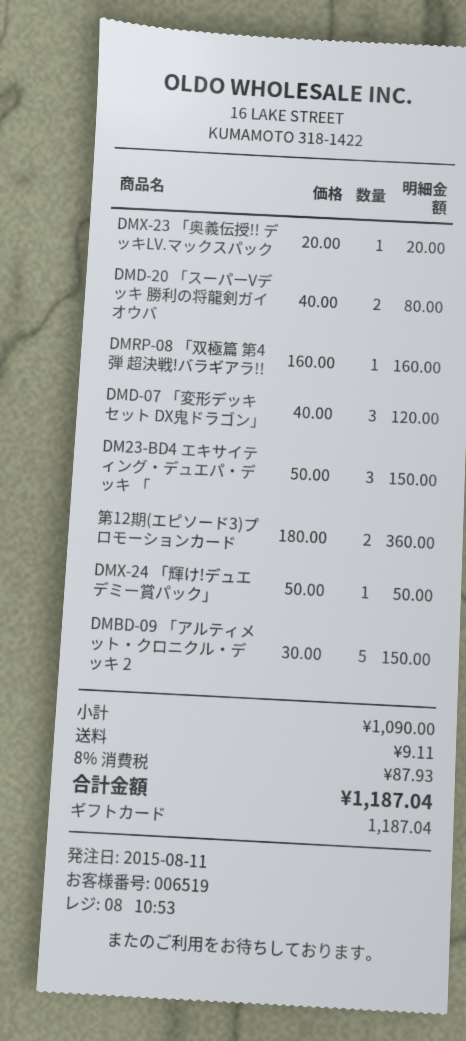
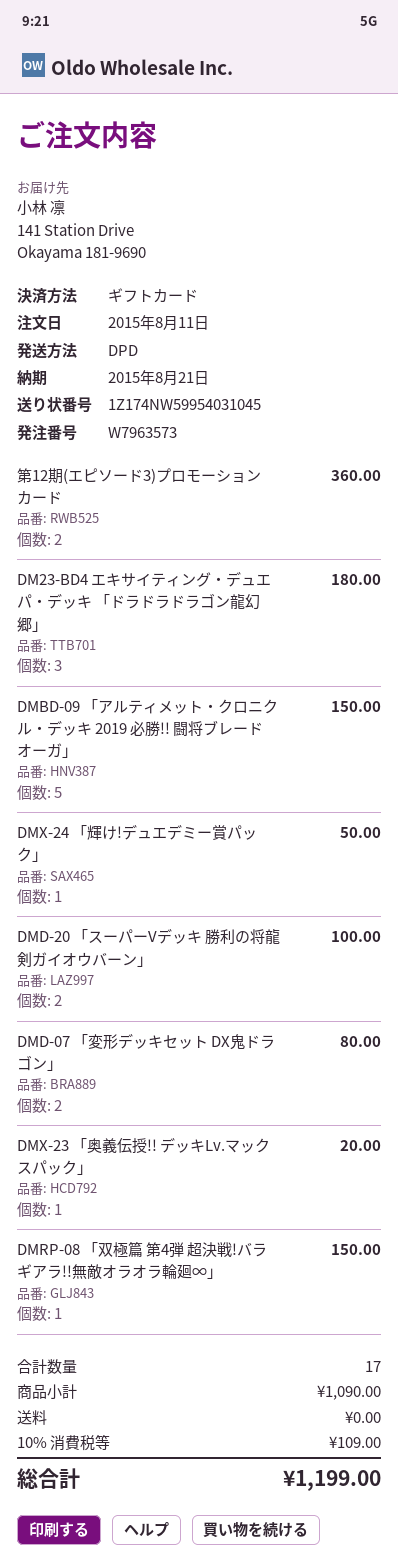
DMD-20 「スーパーVデッキ 勝利の将龍剣ガイオウバ: 2 for 80.00 -> 2 for 100.00
DMRP-08 「双極篇 第4弾 超決戦!バラギアラ!!: 1 for 160.00 -> 1 for 150.00
DMD-07 「変形デッキセット DX鬼ドラゴン」: 3 for 120.00 -> 2 for 80.00
DM23-BD4 エキサイティング・デュエパ・デッキ 「: 3 for 150.00 -> 3 for 180.00
shipping: 9.11 -> 0.00
tax: 8% = 87.93 -> 10% = 109.00
total: 1187.04 -> 1199.00

